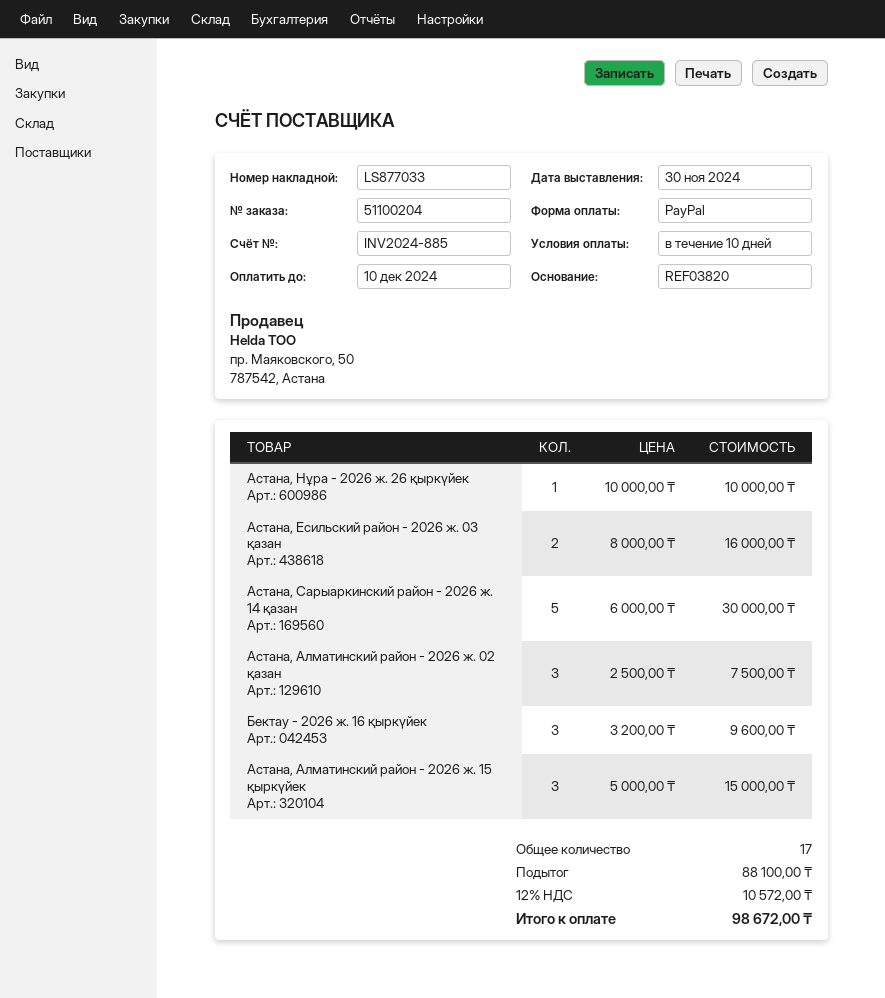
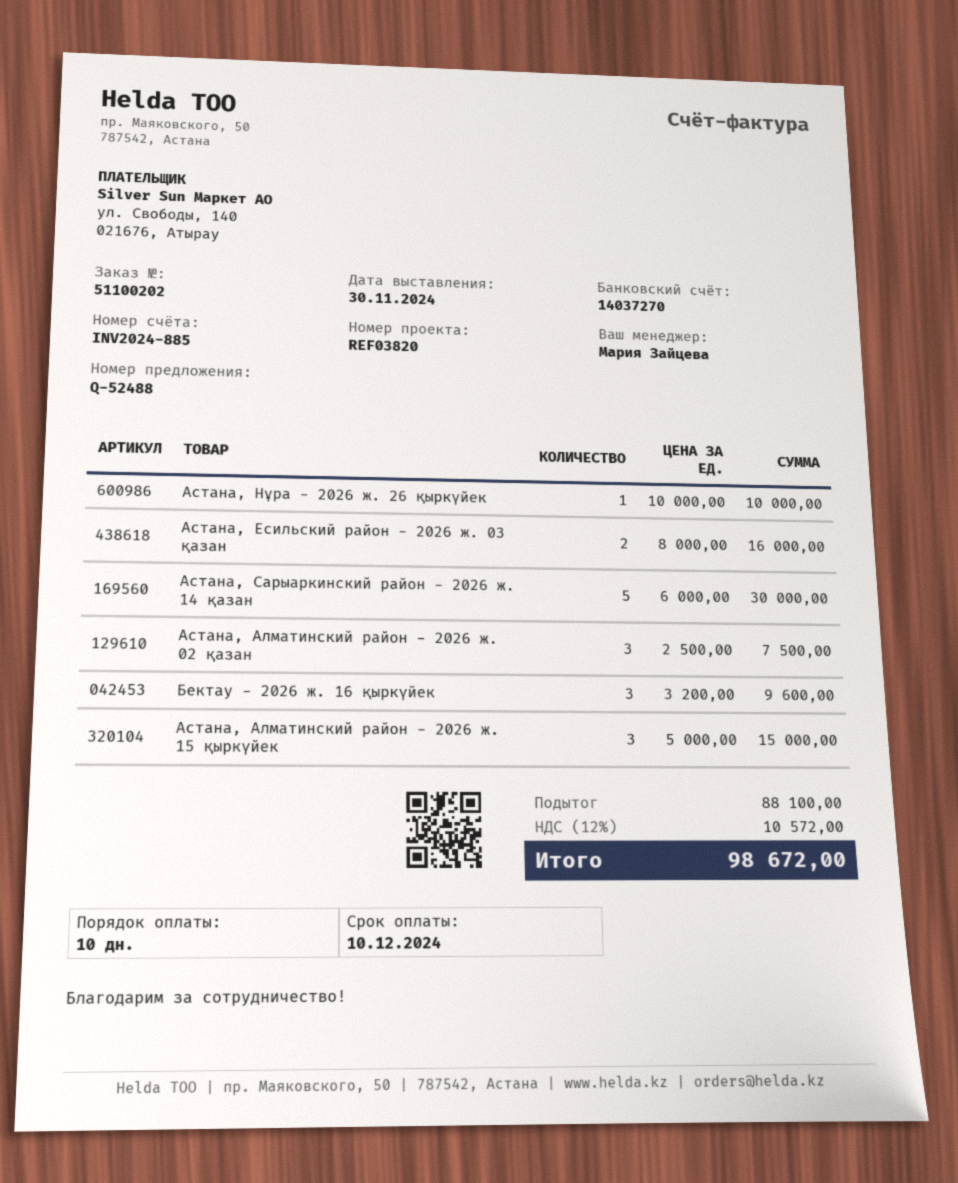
order number: 51100204 -> 51100202

